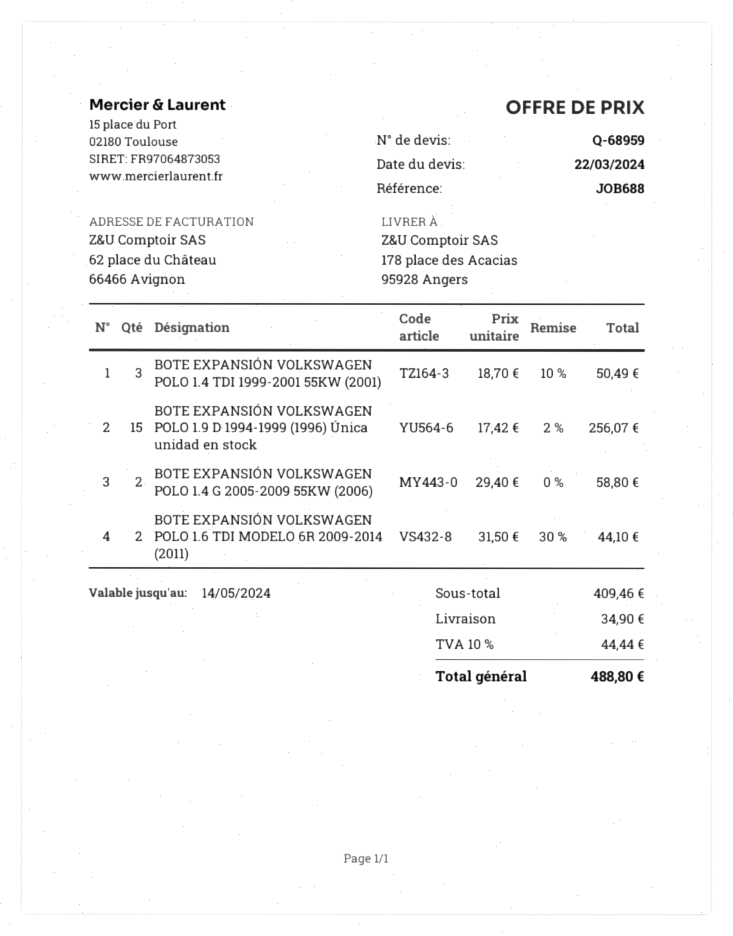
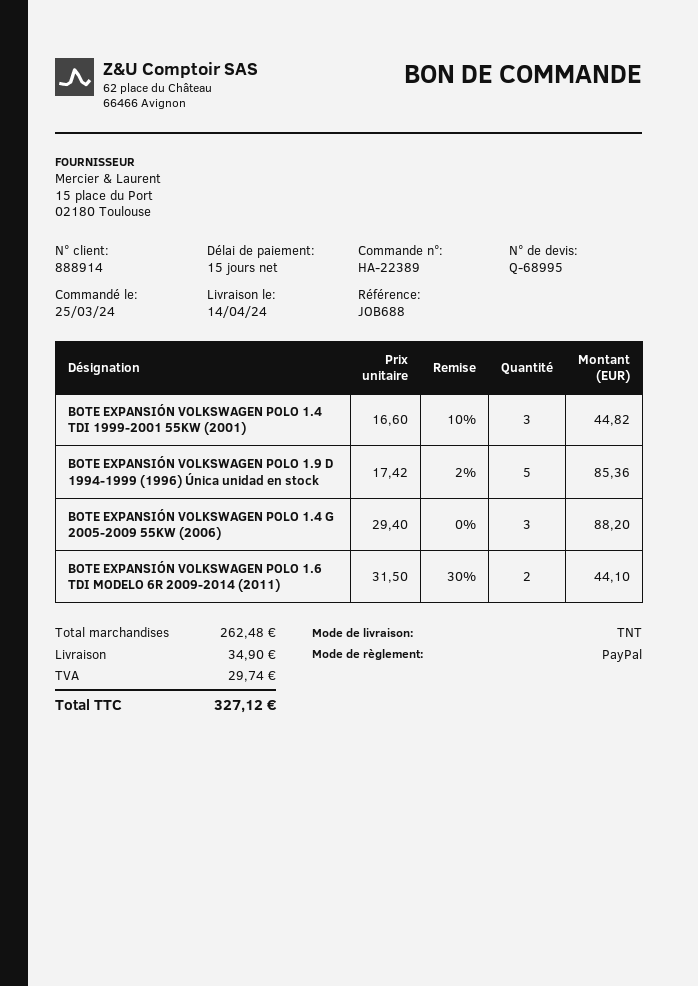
quote number: Q-68959 -> Q-68995
BOTE EXPANSIÓN VOLKSWAGEN POLO 1.4 TDI 1999-2001 55KW (2001): 3 x 18.70 - 10% = 50.49 -> 3 x 16.60 - 10% = 44.82
BOTE EXPANSIÓN VOLKSWAGEN POLO 1.9 D 1994-1999 (1996) Única unidad en stock: 15 x 17.42 - 2% = 256.07 -> 5 x 17.42 - 2% = 85.36
BOTE EXPANSIÓN VOLKSWAGEN POLO 1.4 G 2005-2009 55KW (2006): 2 x 29.40 = 58.80 -> 3 x 29.40 = 88.20
subtotal: 409.46 -> 262.48
tax: 44.44 -> 29.74
total: 488.80 -> 327.12

